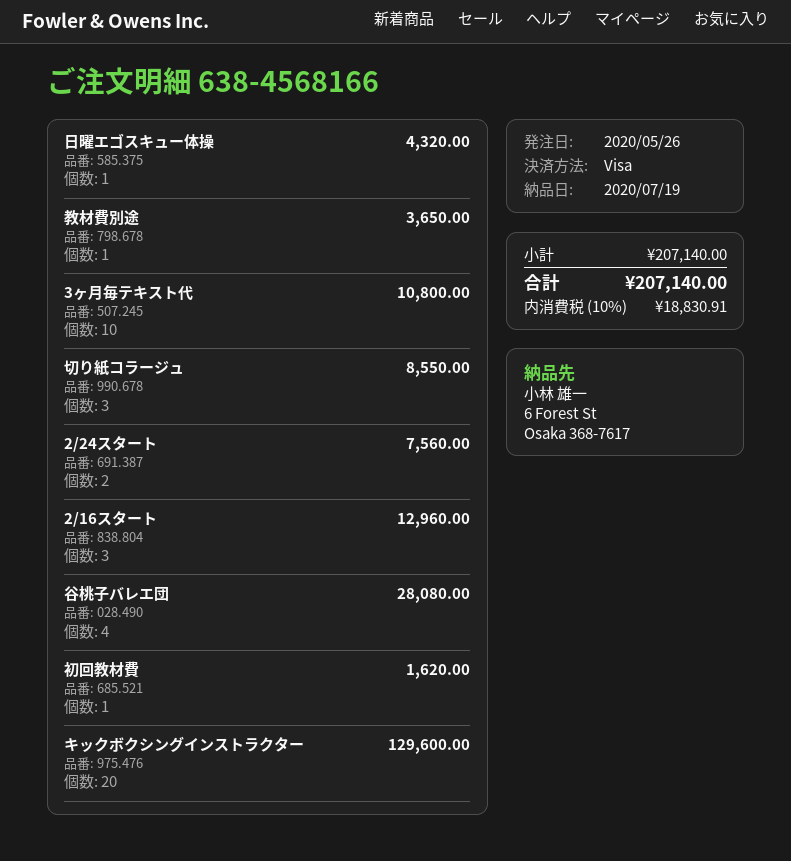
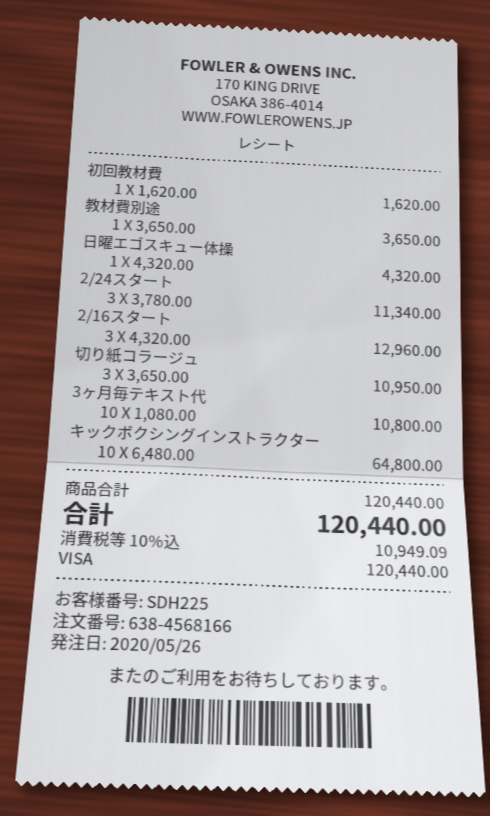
切り紙コラージュ: 3 for 8550.00 -> 3 for 10950.00
2/24スタート: 2 for 7560.00 -> 3 for 11340.00
谷桃子バレエ団: 4 for 28080.00 -> none
キックボクシングインストラクター: 20 for 129600.00 -> 10 for 64800.00
subtotal: 207140.00 -> 120440.00
tax: 10% = 18830.91 -> 10% = 10949.09
total: 207140.00 -> 120440.00

